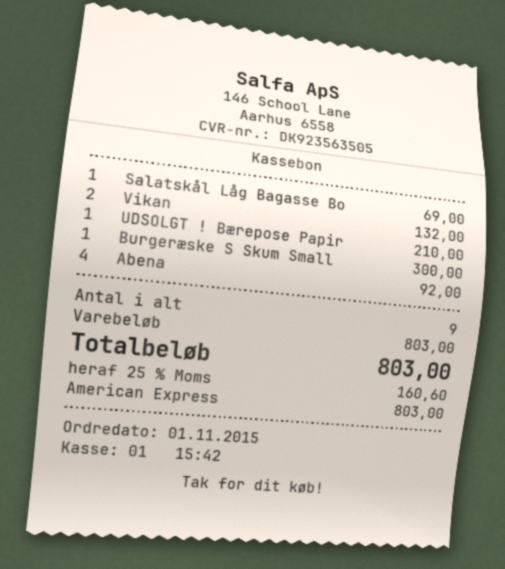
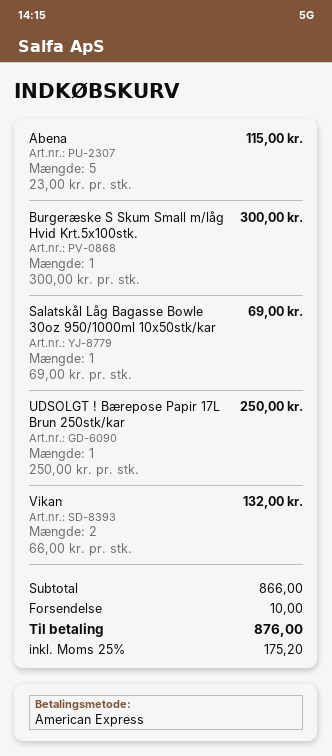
UDSOLGT ! Bærepose Papir: 1 for 210.00 -> 1 for 250.00
Abena: 4 for 92.00 -> 5 for 115.00
subtotal: 803.00 -> 866.00
shipping: none -> 10.00
tax: 25% = 160.60 -> 25% = 175.20
total: 803.00 -> 876.00

